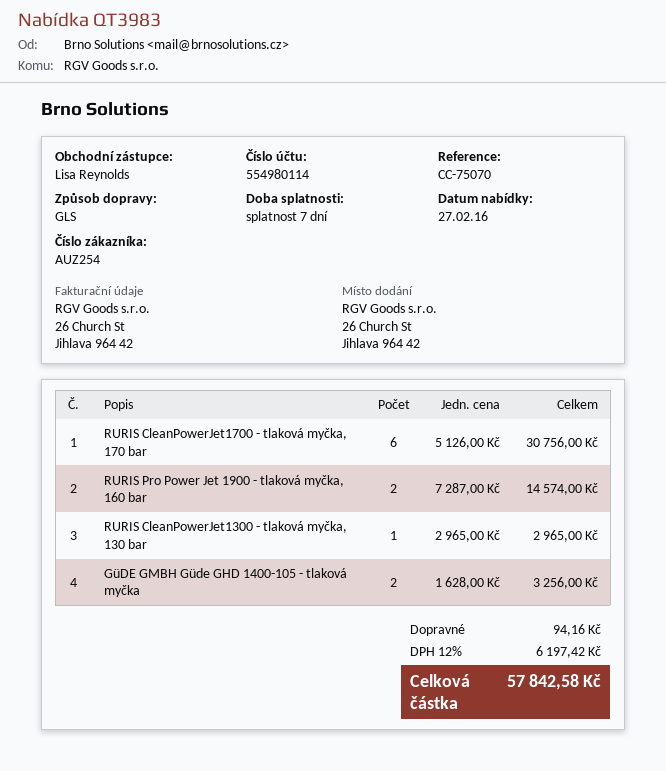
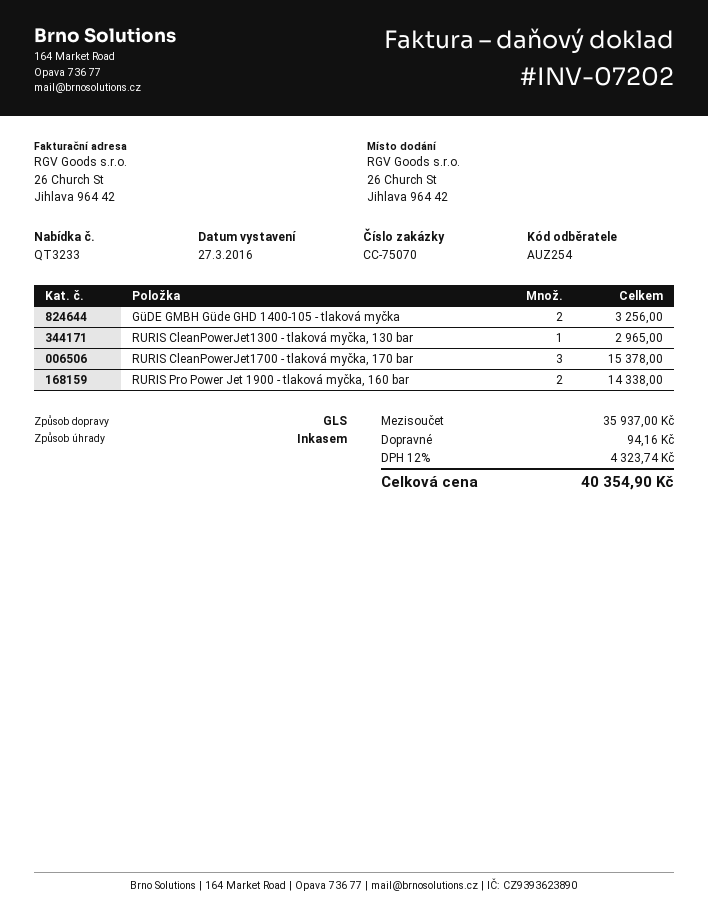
quote number: QT3983 -> QT3233
RURIS CleanPowerJet1700 - tlaková myčka, 170 bar: 6 for 30756.00 -> 3 for 15378.00
RURIS Pro Power Jet 1900 - tlaková myčka, 160 bar: 2 for 14574.00 -> 2 for 14338.00
tax: 12% = 6197.42 -> 12% = 4323.74
total: 57842.58 -> 40354.90

